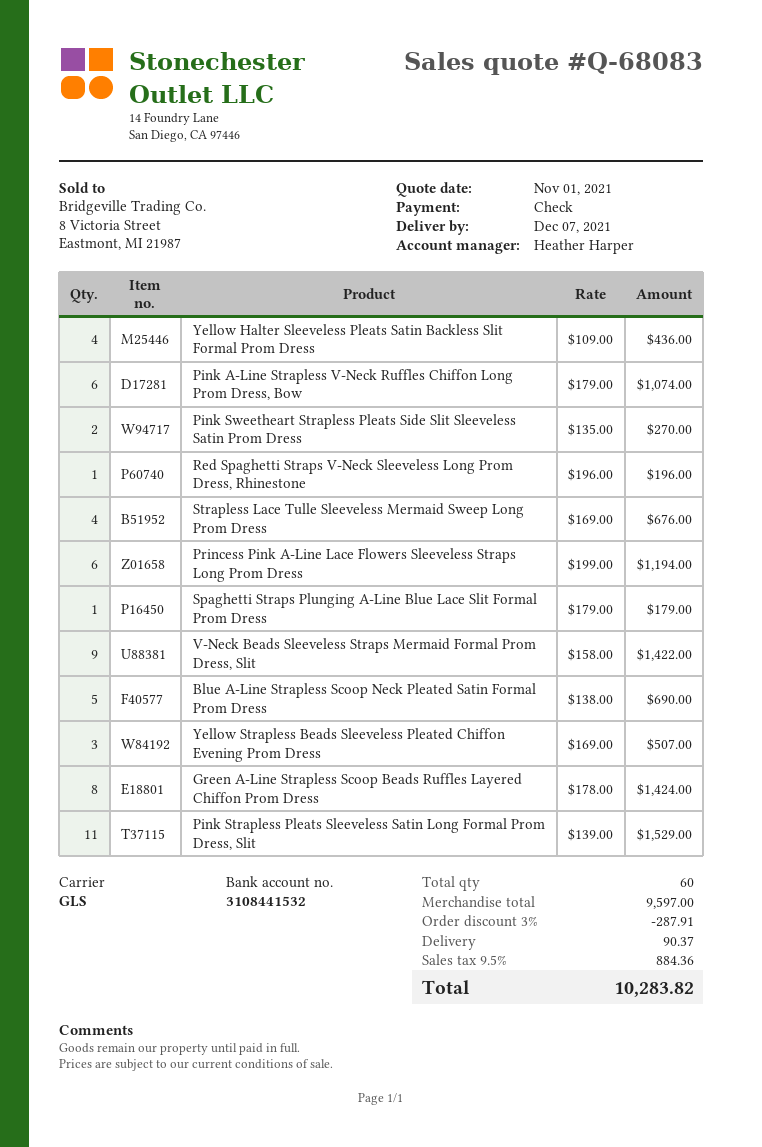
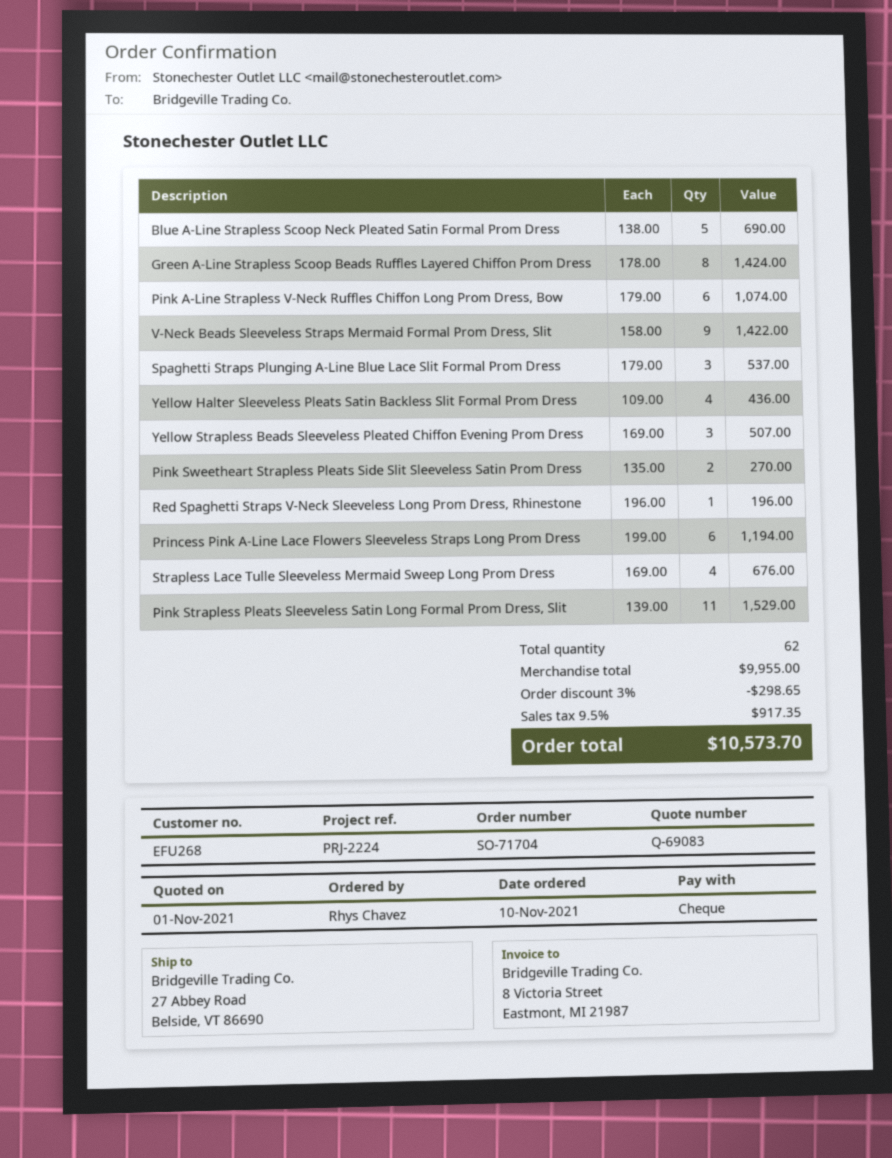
quote number: Q-68083 -> Q-69083
Spaghetti Straps Plunging A-Line Blue Lace Slit Formal Prom Dress: 1 x 179.00 = 179.00 -> 3 x 179.00 = 537.00
total quantity: 60 -> 62
subtotal: 9597.00 -> 9955.00
discount: 3% = 287.91 -> 3% = 298.65
shipping: 90.37 -> none
tax: 9.5% = 884.36 -> 9.5% = 917.35
total: 10283.82 -> 10573.70

